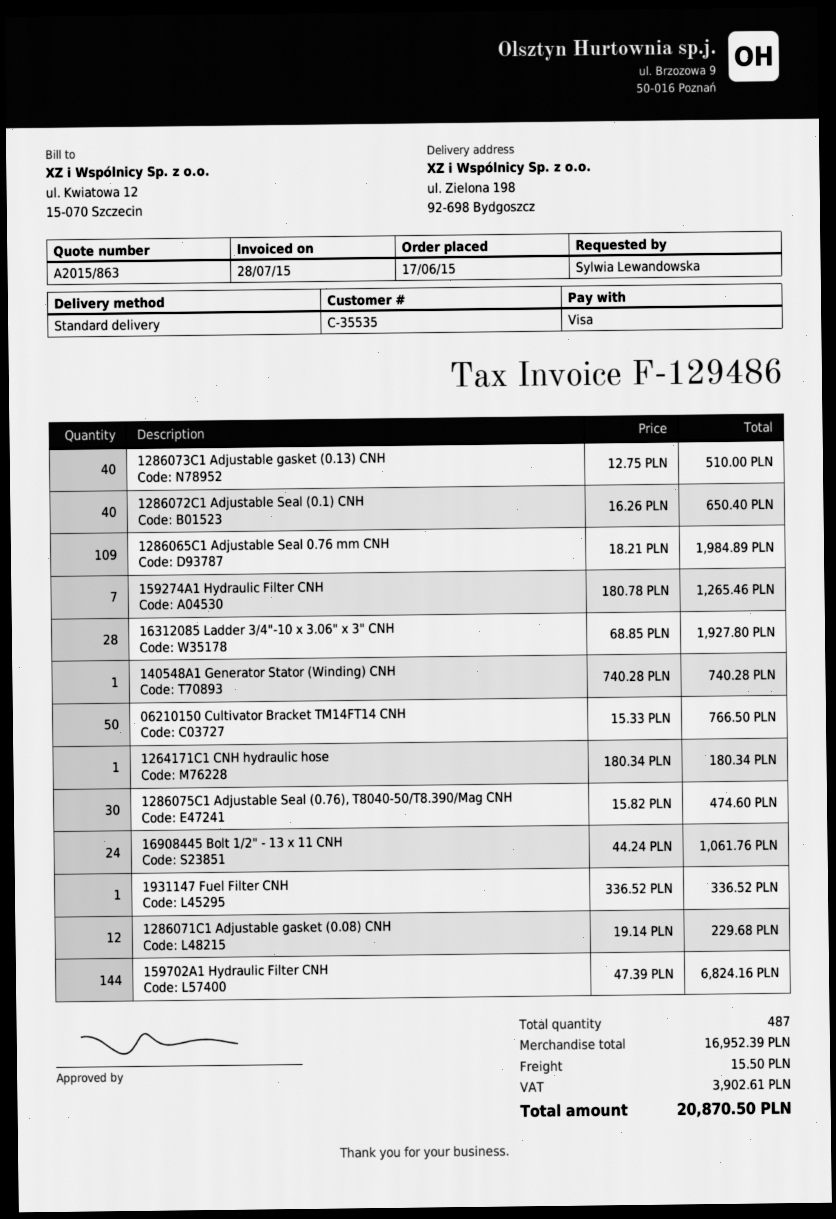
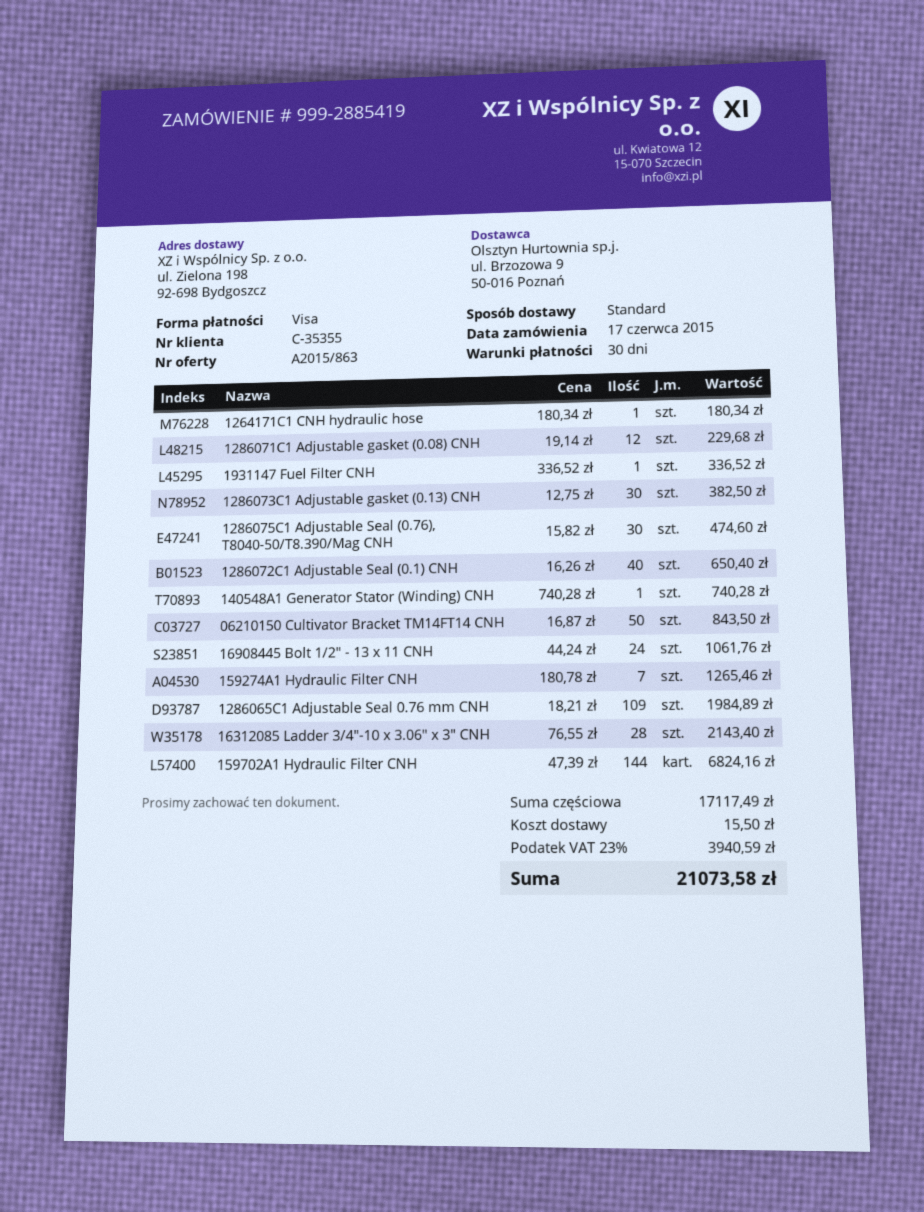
customer number: C-35535 -> C-35355
1286073C1 Adjustable gasket (0.13) CNH: 40 x 12.75 = 510.00 -> 30 x 12.75 = 382.50
16312085 Ladder 3/4"-10 x 3.06" x 3" CNH: 28 x 68.85 = 1927.80 -> 28 x 76.55 = 2143.40
06210150 Cultivator Bracket TM14FT14 CNH: 50 x 15.33 = 766.50 -> 50 x 16.87 = 843.50
subtotal: 16952.39 -> 17117.49
tax: 3902.61 -> 3940.59
total: 20870.50 -> 21073.58

